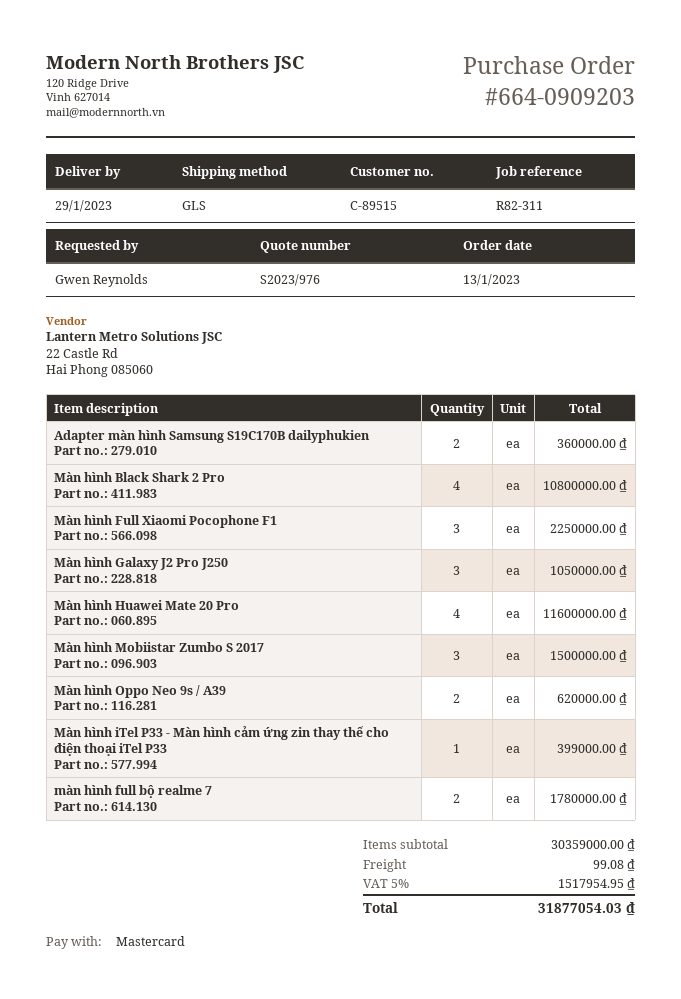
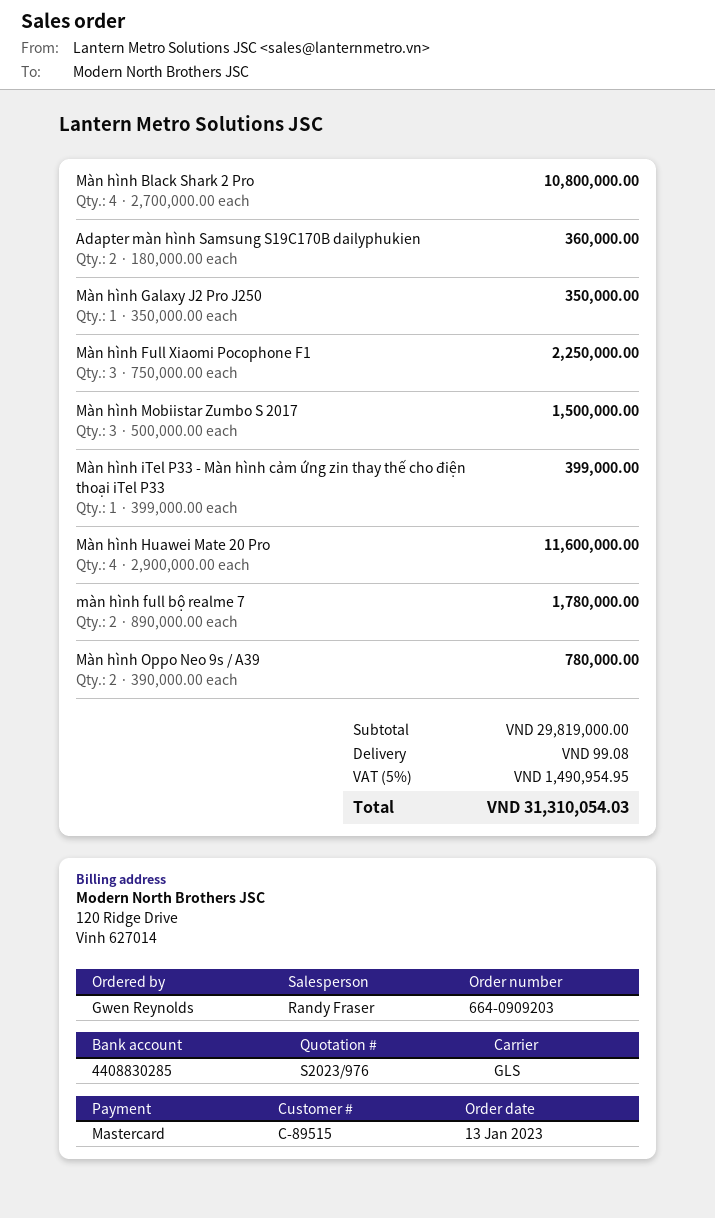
Màn hình Galaxy J2 Pro J250: 3 for 1050000.00 -> 1 for 350000.00
Màn hình Oppo Neo 9s / A39: 2 for 620000.00 -> 2 for 780000.00
subtotal: 30359000.00 -> 29819000.00
tax: 5% = 1517954.95 -> 5% = 1490954.95
total: 31877054.03 -> 31310054.03

